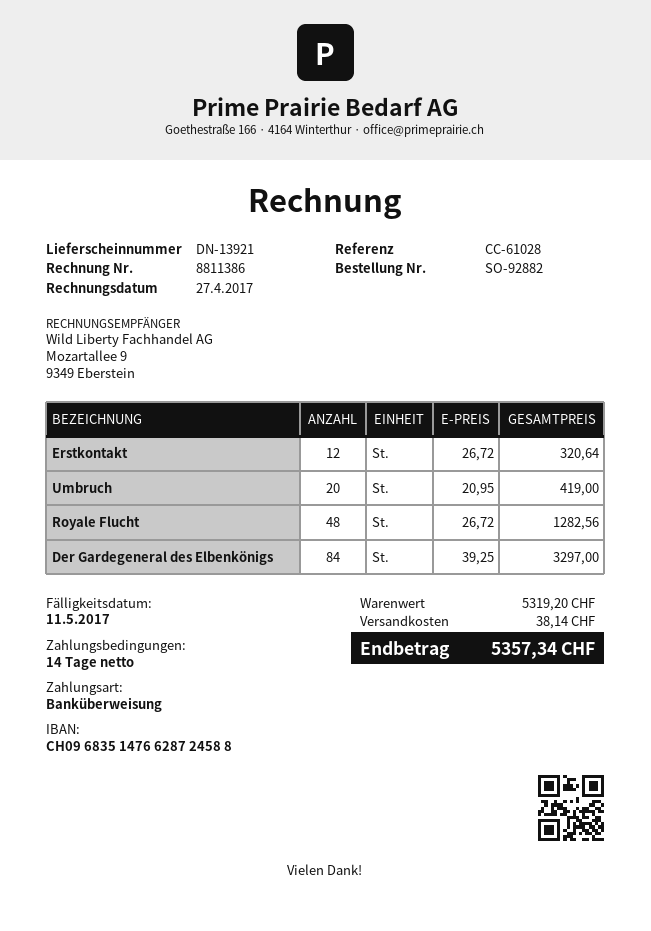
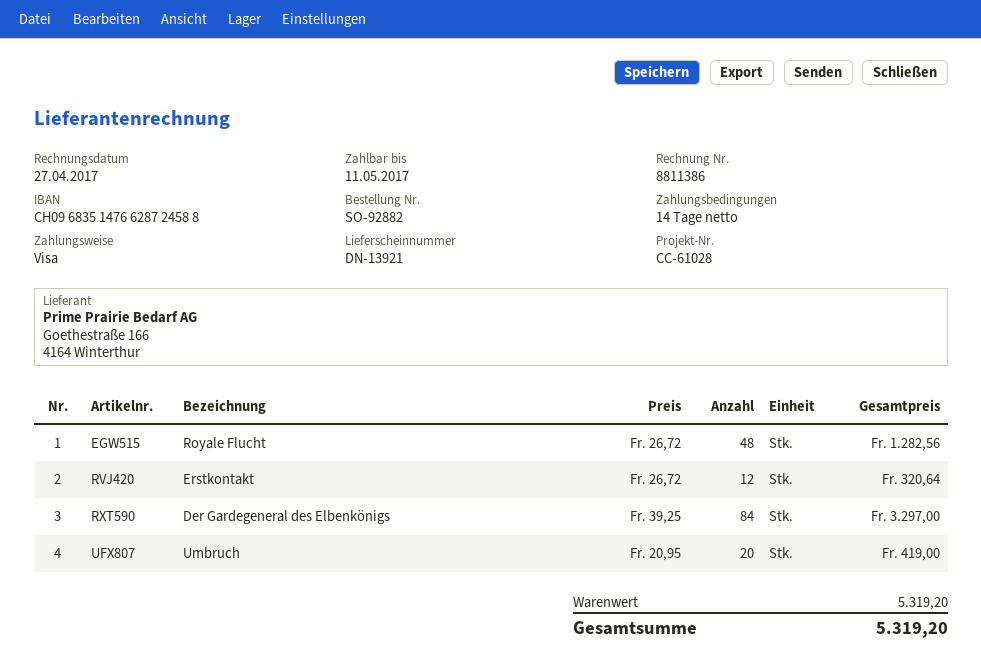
payment method: bank transfer -> Visa
shipping: 38.14 -> none
total: 5357.34 -> 5319.20

